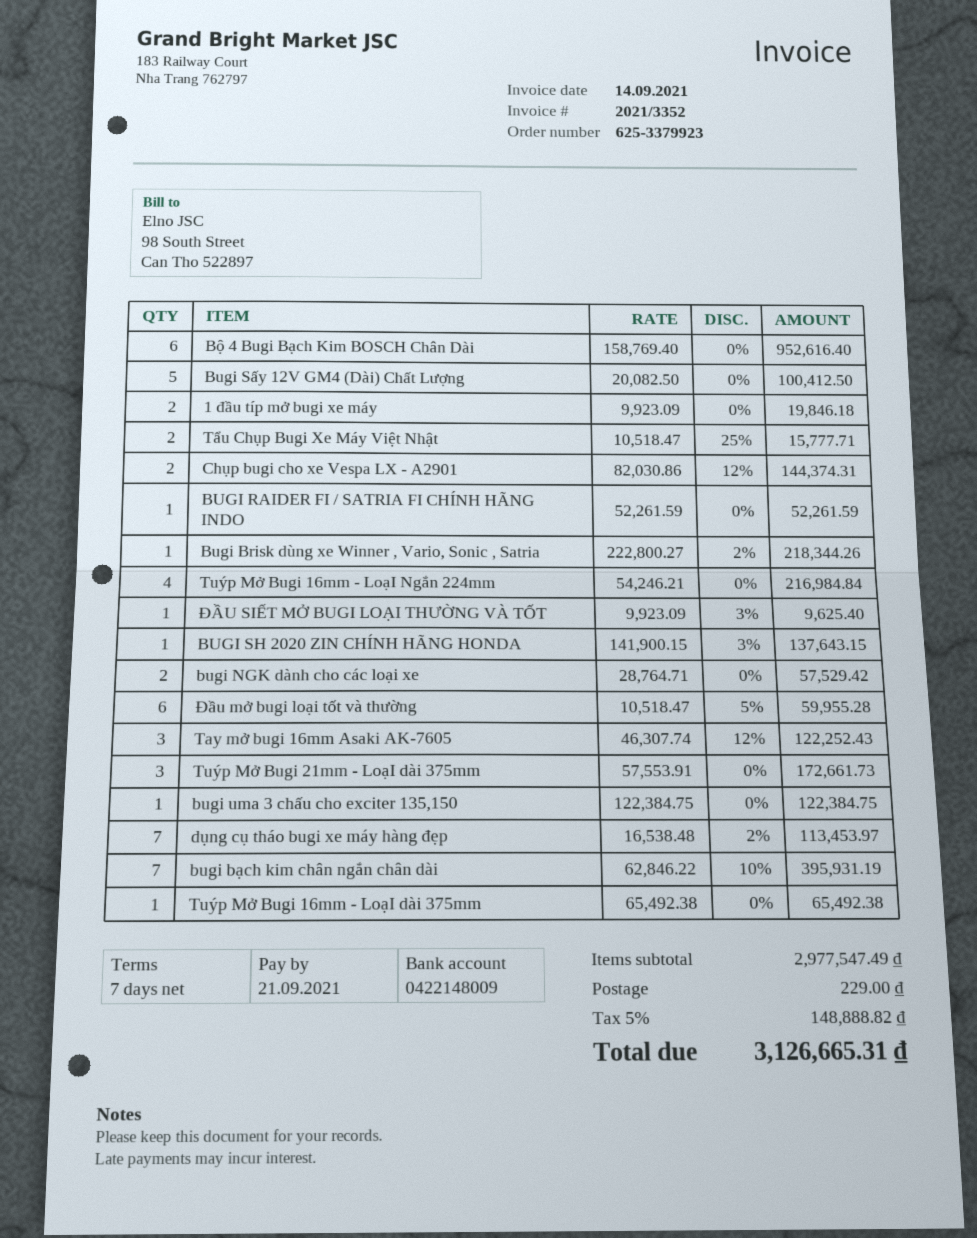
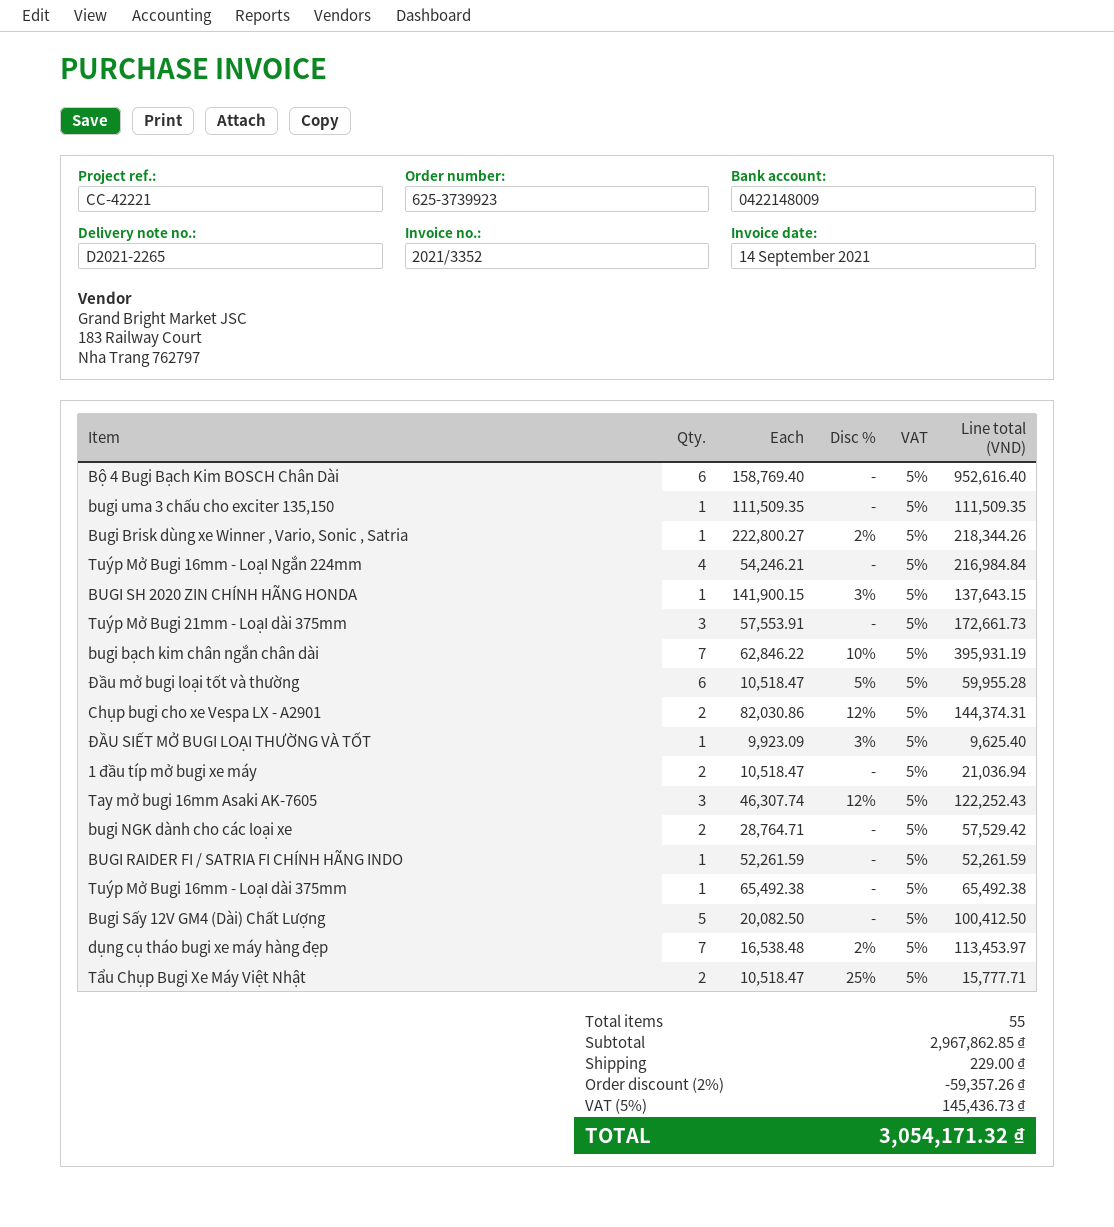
order number: 625-3379923 -> 625-3739923
1 đầu típ mở bugi xe máy: 2 x 9923.09 = 19846.18 -> 2 x 10518.47 = 21036.94
bugi uma 3 chấu cho exciter 135,150: 1 x 122384.75 = 122384.75 -> 1 x 111509.35 = 111509.35
subtotal: 2977547.49 -> 2967862.85
discount: none -> 2% = 59357.26
tax: 5% = 148888.82 -> 5% = 145436.73
total: 3126665.31 -> 3054171.32

